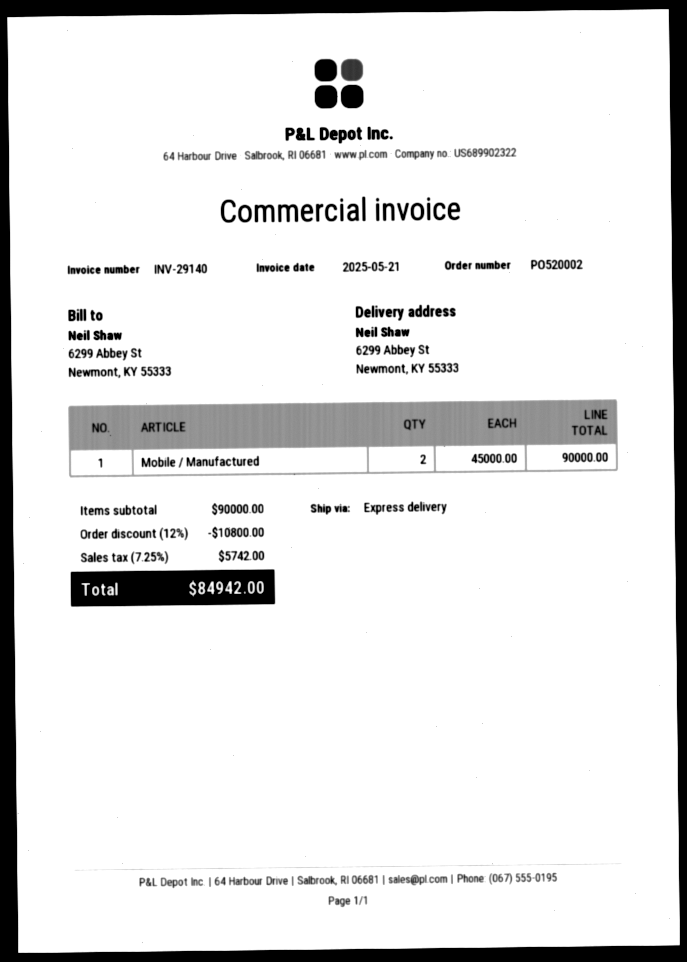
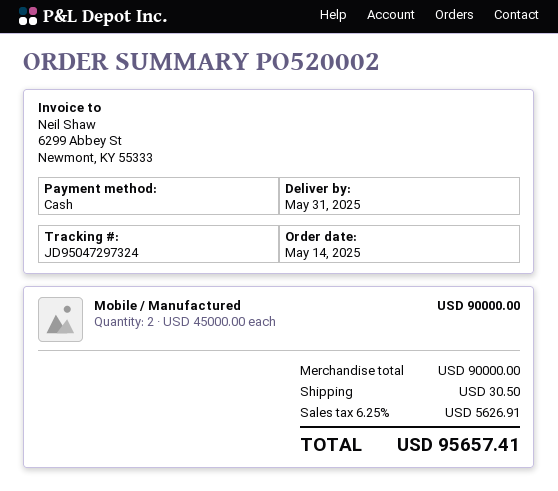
discount: 12% = 10800.00 -> none
shipping: none -> 30.50
tax: 7.25% = 5742.00 -> 6.25% = 5626.91
total: 84942.00 -> 95657.41

